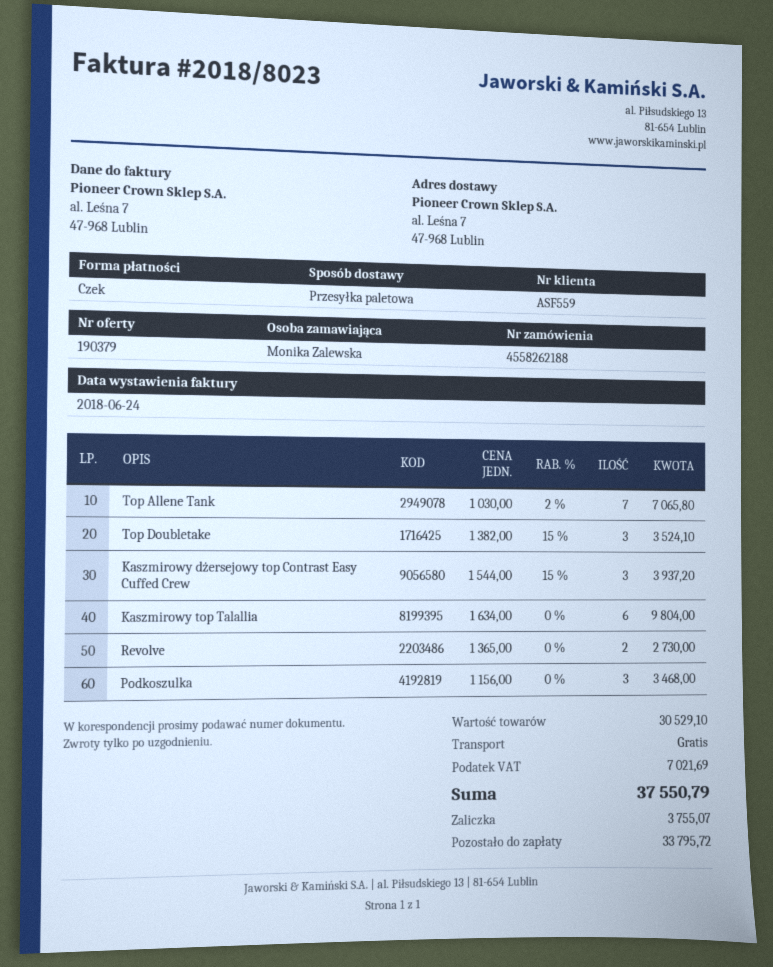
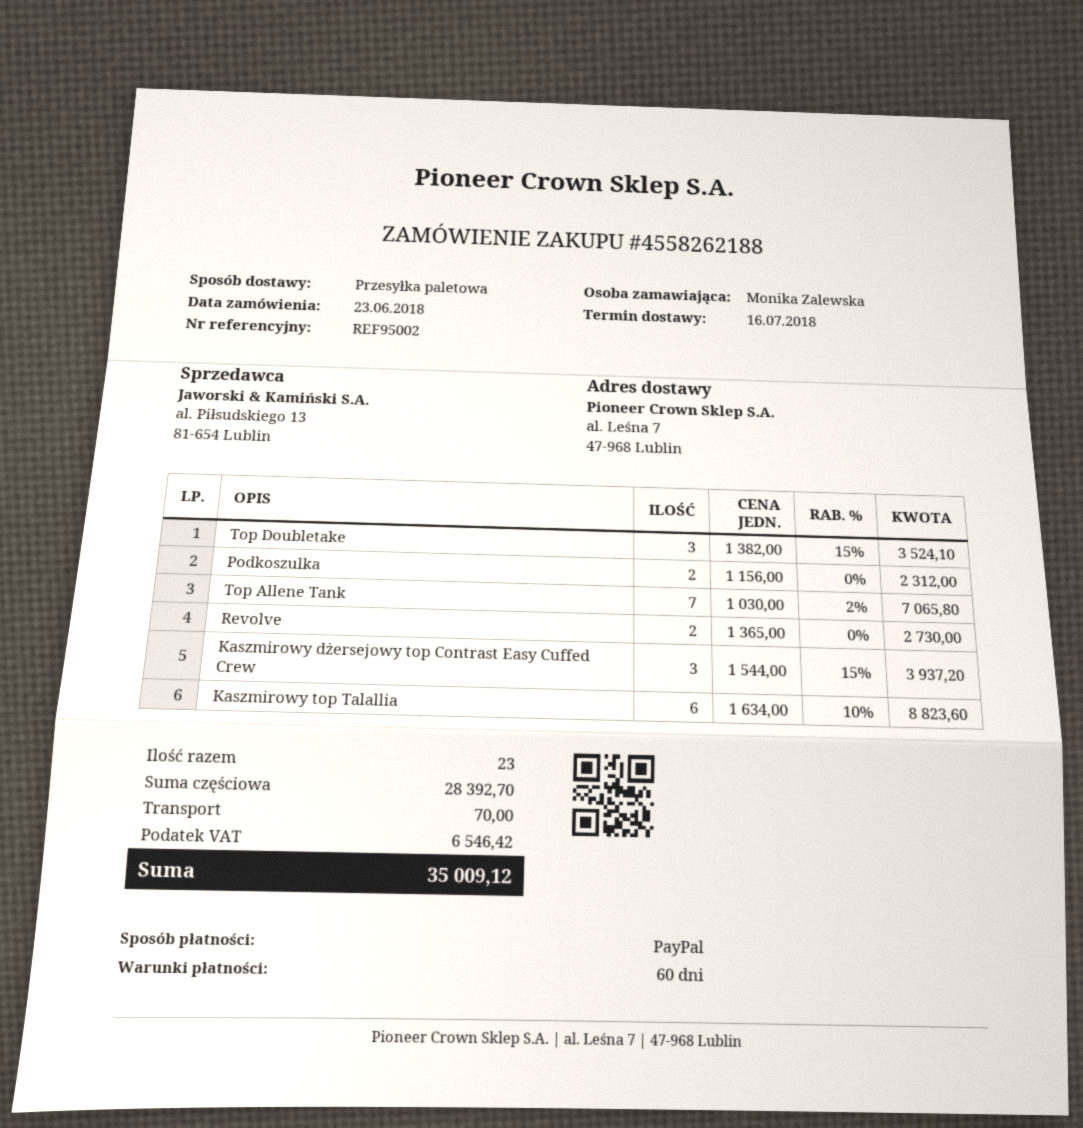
payment method: cheque -> PayPal
Kaszmirowy top Talallia: 6 x 1634.00 = 9804.00 -> 6 x 1634.00 - 10% = 8823.60
Podkoszulka: 3 x 1156.00 = 3468.00 -> 2 x 1156.00 = 2312.00
subtotal: 30529.10 -> 28392.70
shipping: 0.00 -> 70.00
tax: 7021.69 -> 6546.42
total: 37550.79 -> 35009.12

